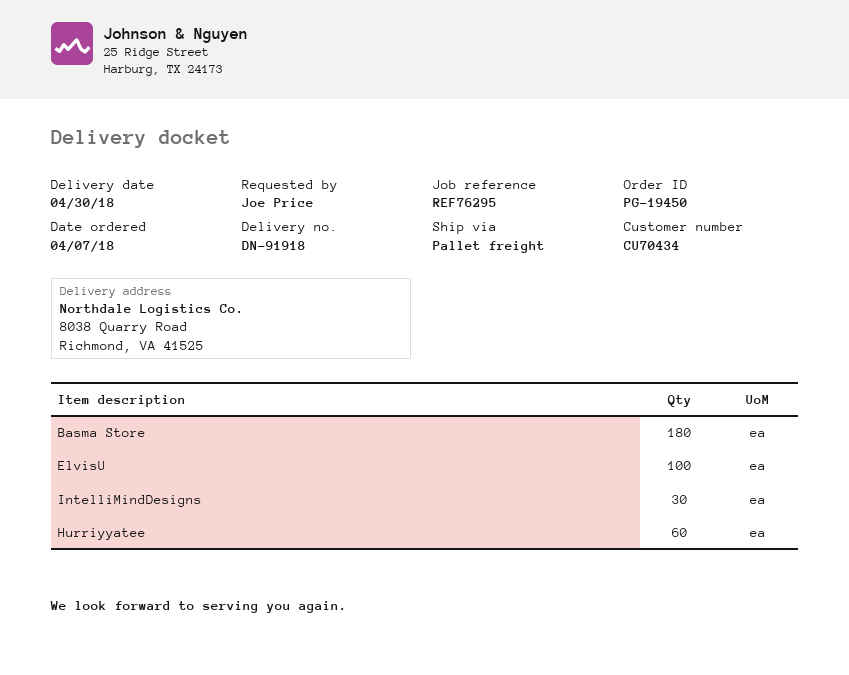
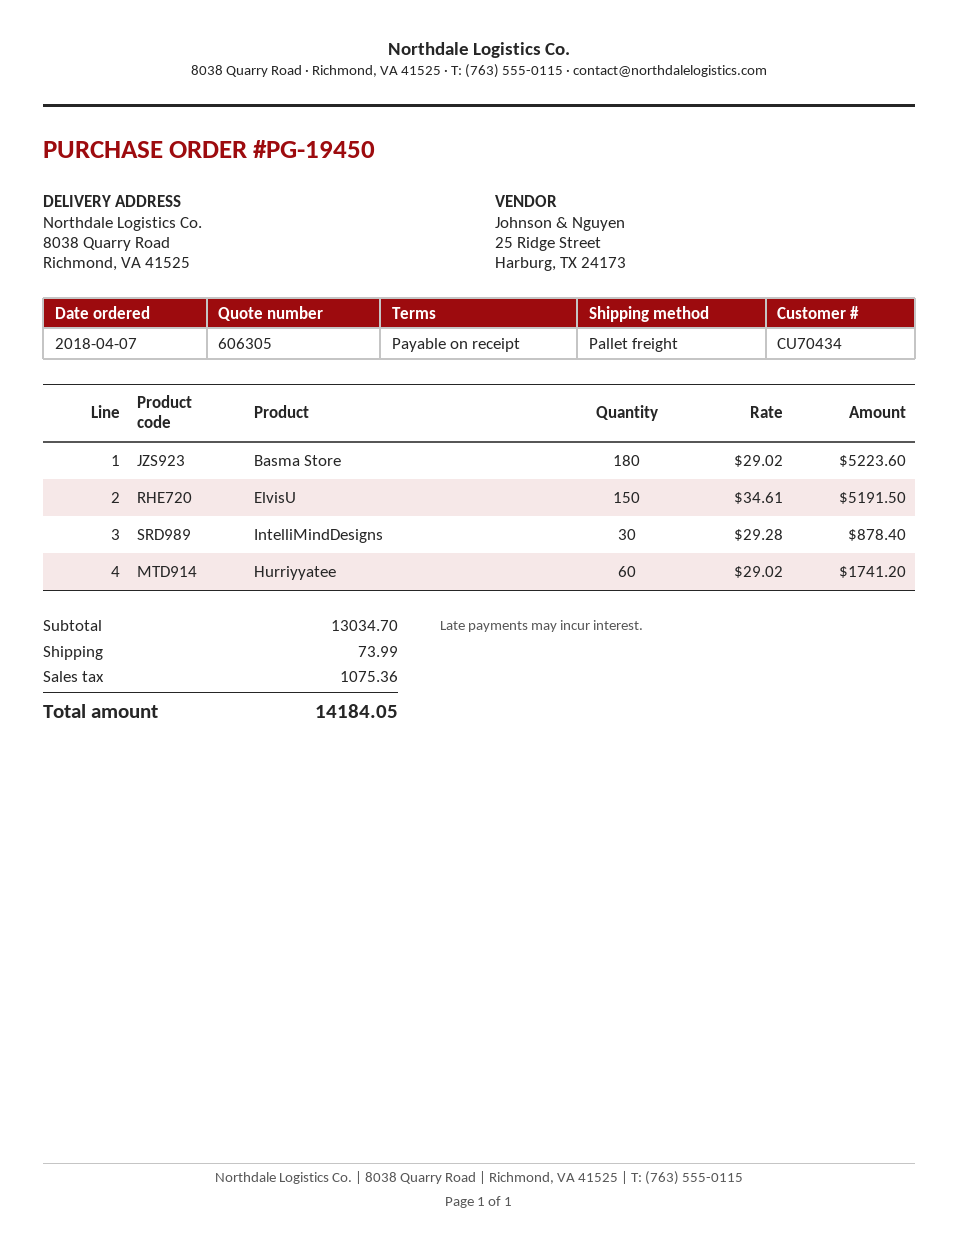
ElvisU: 100 -> 150

